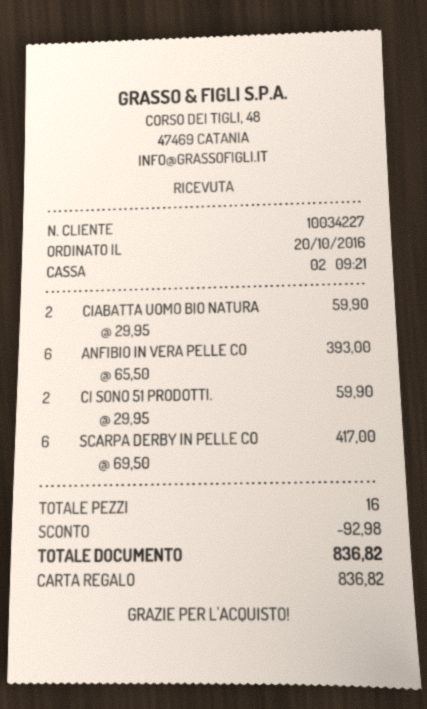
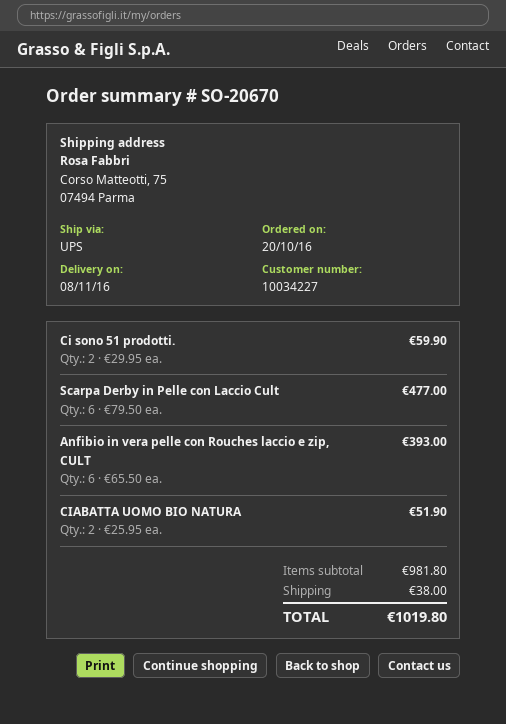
CIABATTA UOMO BIO NATURA: 2 x 29.95 = 59.90 -> 2 x 25.95 = 51.90
SCARPA DERBY IN PELLE CO: 6 x 69.50 = 417.00 -> 6 x 79.50 = 477.00
discount: 92.98 -> none
shipping: none -> 38.00
total: 836.82 -> 1019.80

